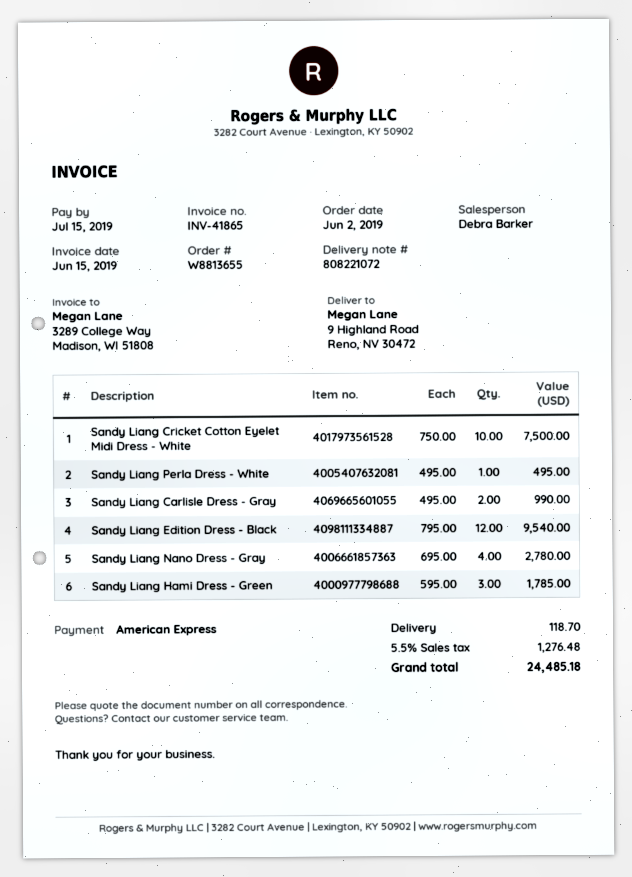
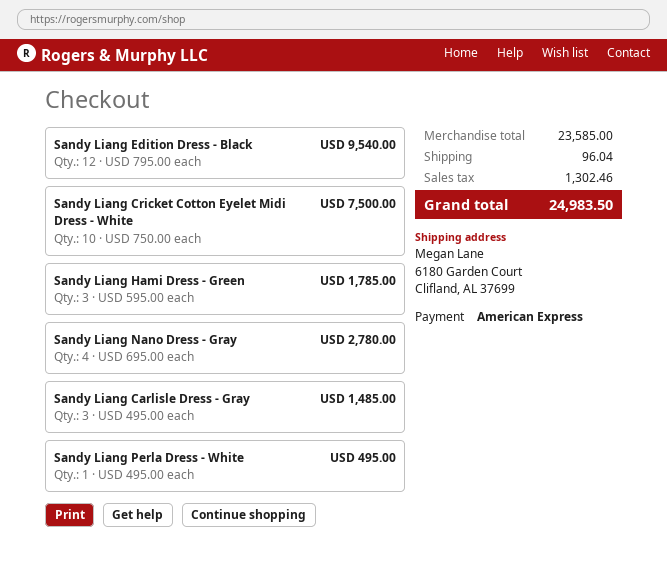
ship to: 9 Highland Road, Reno, NV 30472 -> 6180 Garden Court, Clifland, AL 37699
Sandy Liang Carlisle Dress - Gray: 2 x 495.00 = 990.00 -> 3 x 495.00 = 1485.00
shipping: 118.70 -> 96.04
tax: 1276.48 -> 1302.46
total: 24485.18 -> 24983.50

